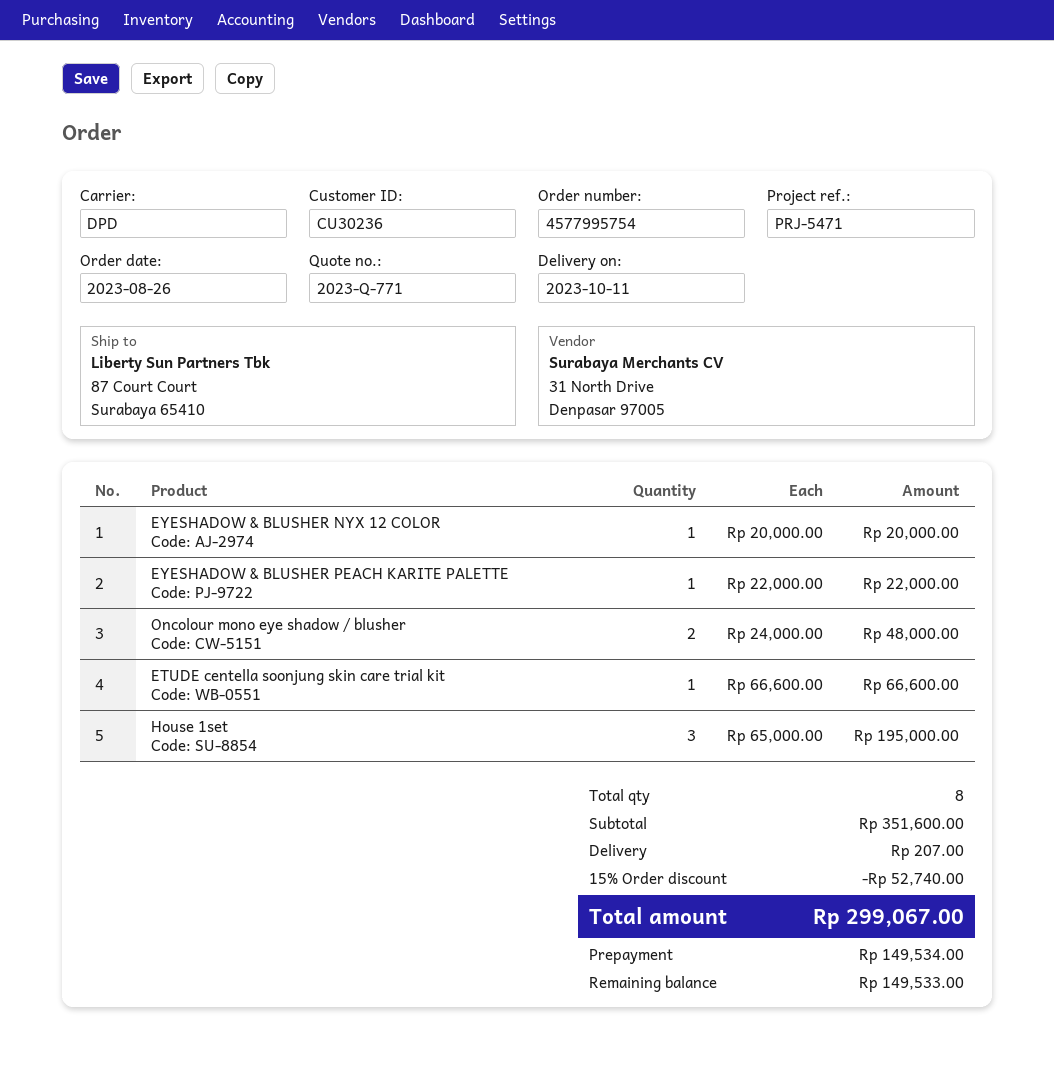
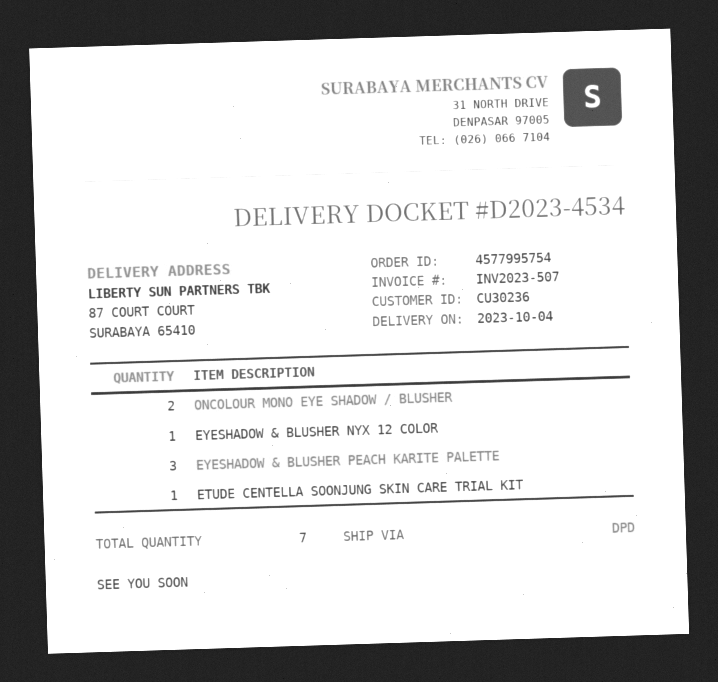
delivery date: 2023-10-11 -> 2023-10-04
EYESHADOW & BLUSHER PEACH KARITE PALETTE: 1 -> 3
House 1set: 3 -> none
total quantity: 8 -> 7

